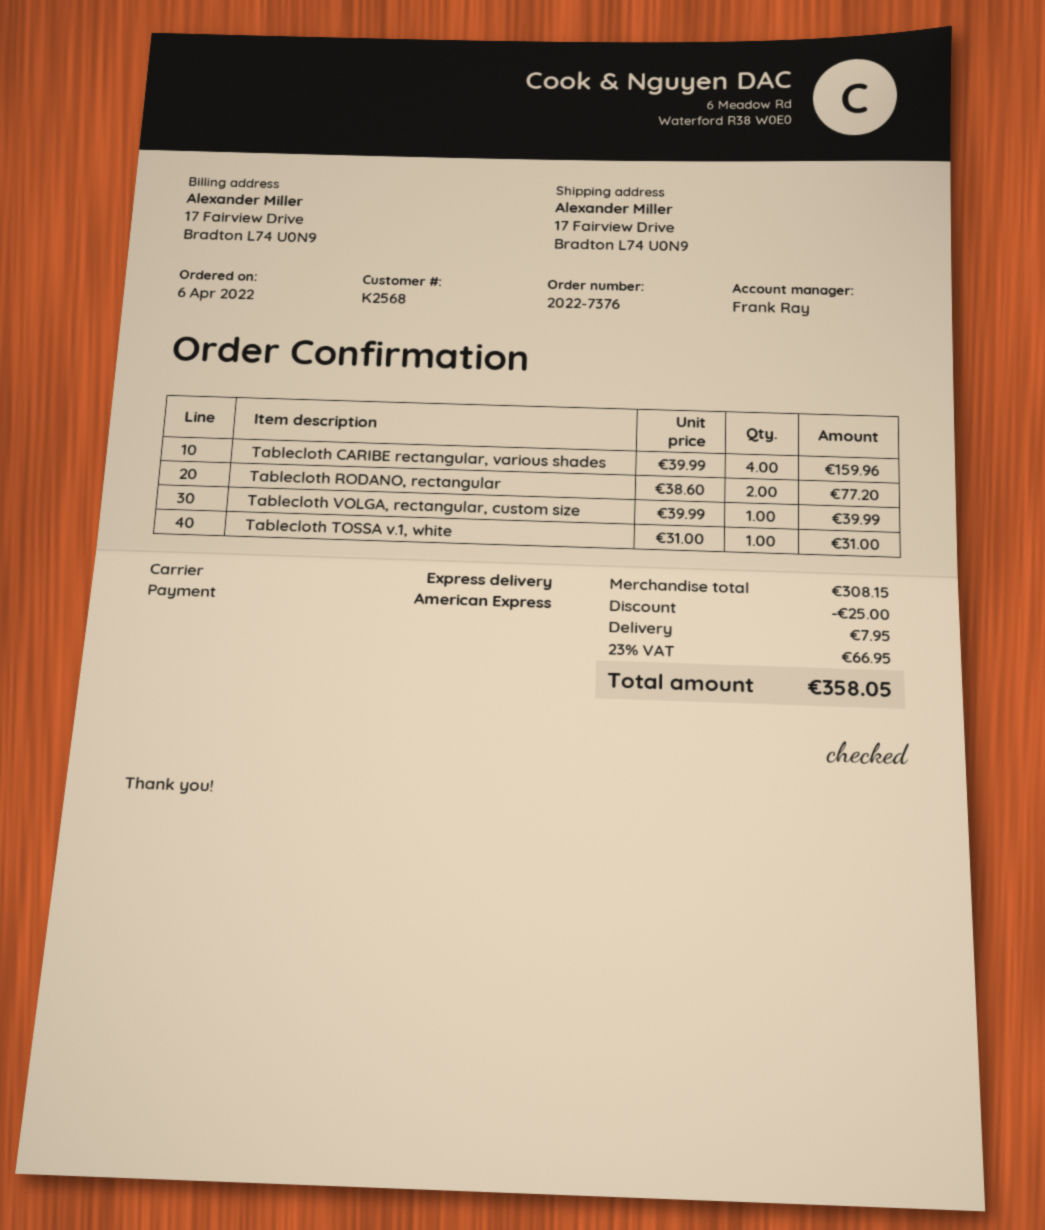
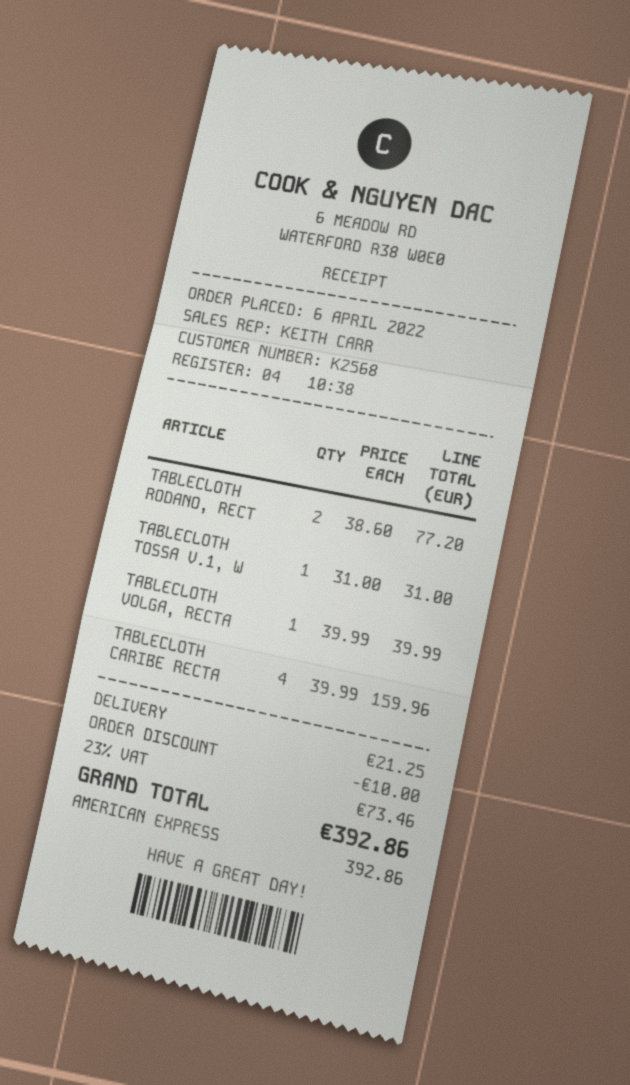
sales rep: Frank Ray -> KEITH CARR
discount: 25.00 -> 10.00
shipping: 7.95 -> 21.25
tax: 23% = 66.95 -> 23% = 73.46
total: 358.05 -> 392.86

